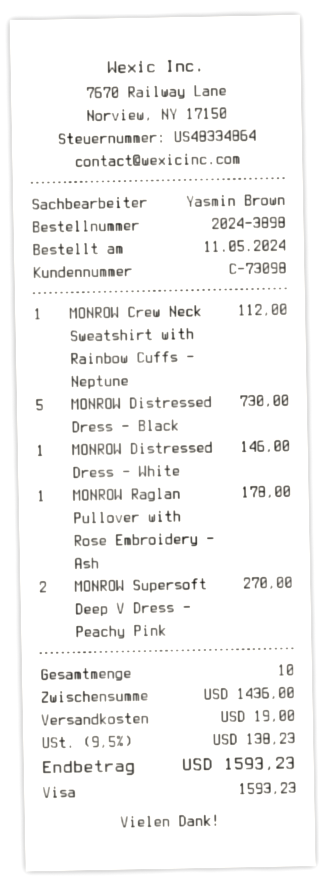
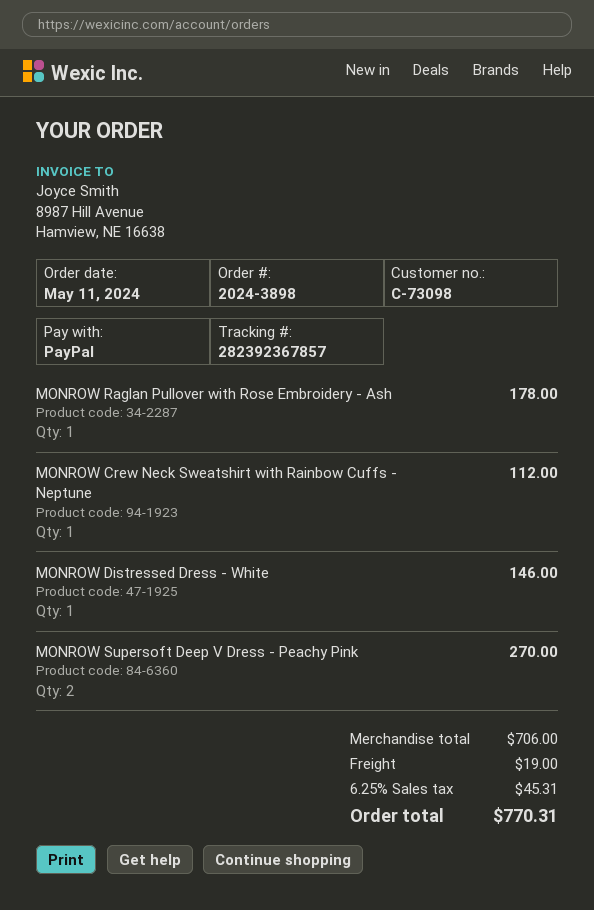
payment method: Visa -> PayPal
MONROW Distressed Dress - Black: 5 for 730.00 -> none
subtotal: 1436.00 -> 706.00
tax: 9.5% = 138.23 -> 6.25% = 45.31
total: 1593.23 -> 770.31

